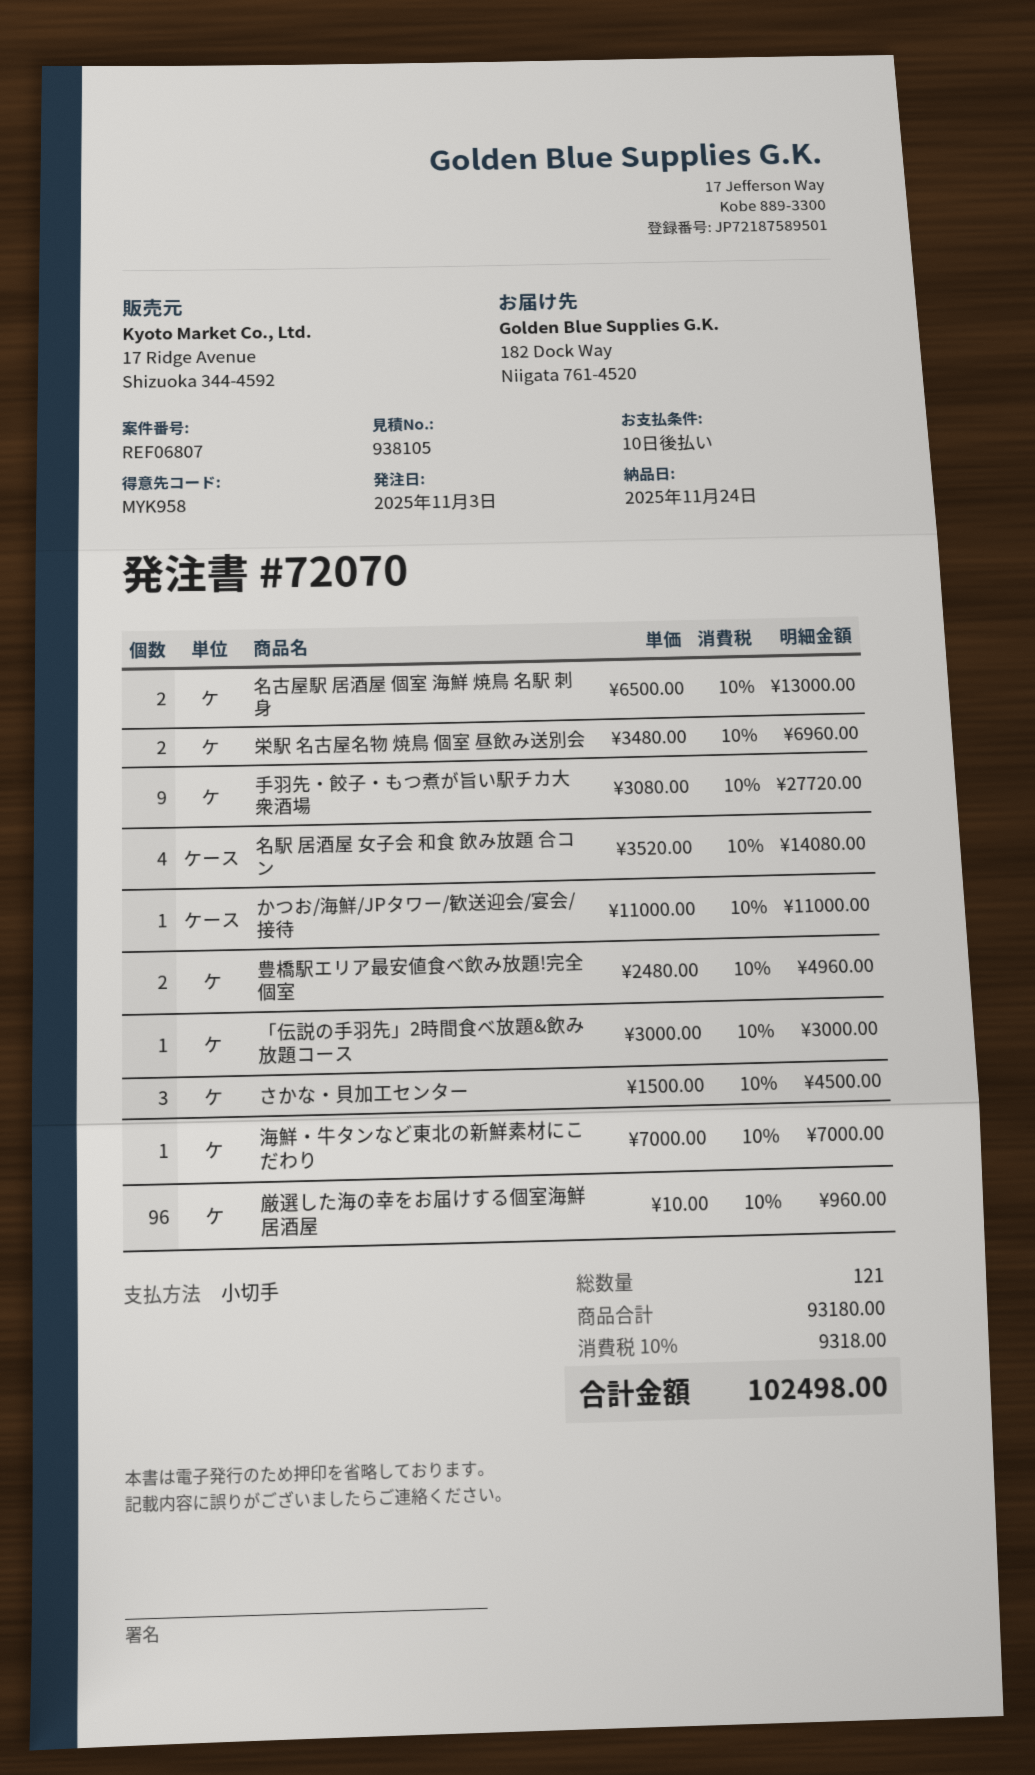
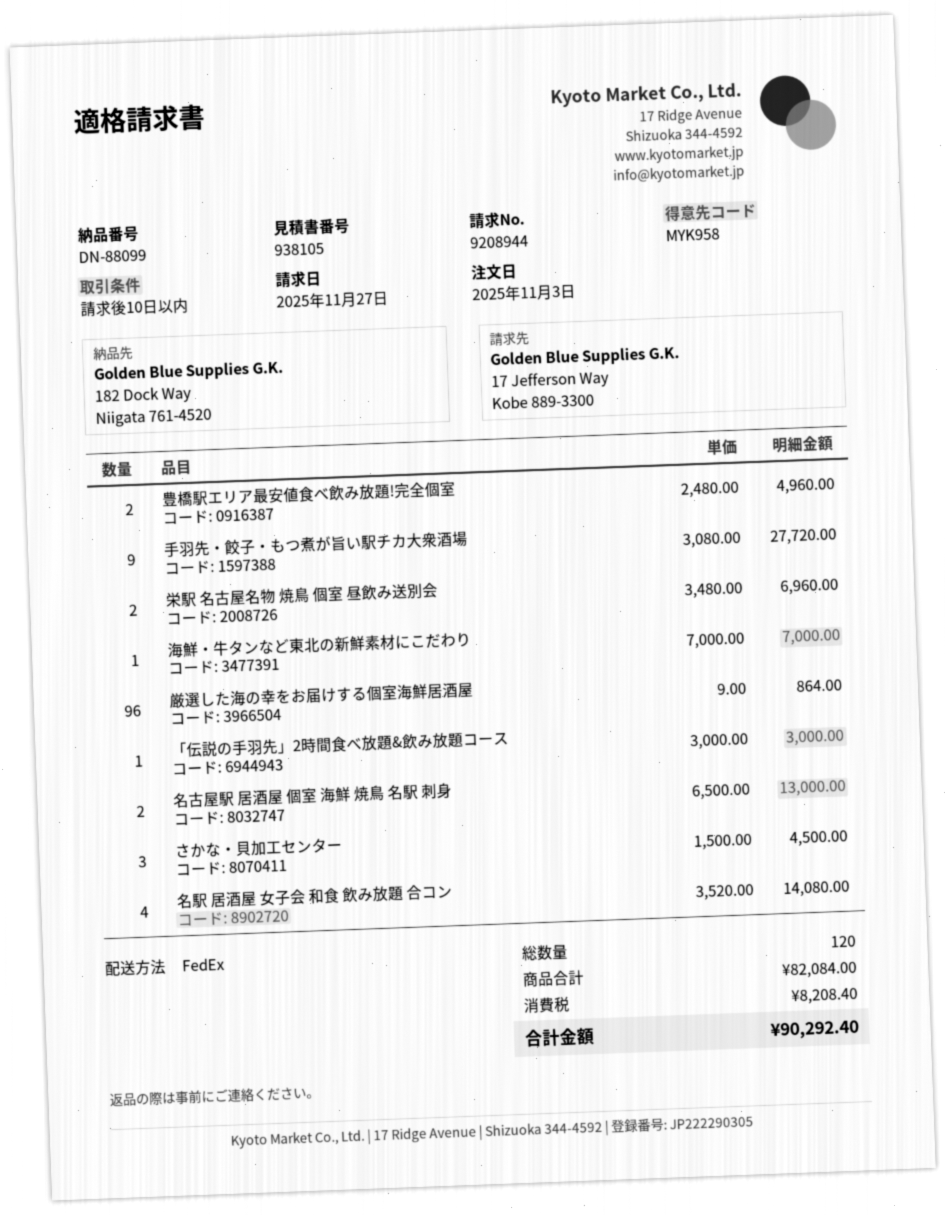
かつお/海鮮/JPタワー/歓送迎会/宴会/接待: 1 x 11000.00 = 11000.00 -> none
厳選した海の幸をお届けする個室海鮮居酒屋: 96 x 10.00 = 960.00 -> 96 x 9.00 = 864.00
total quantity: 121 -> 120
subtotal: 93180.00 -> 82084.00
tax: 9318.00 -> 8208.40
total: 102498.00 -> 90292.40

